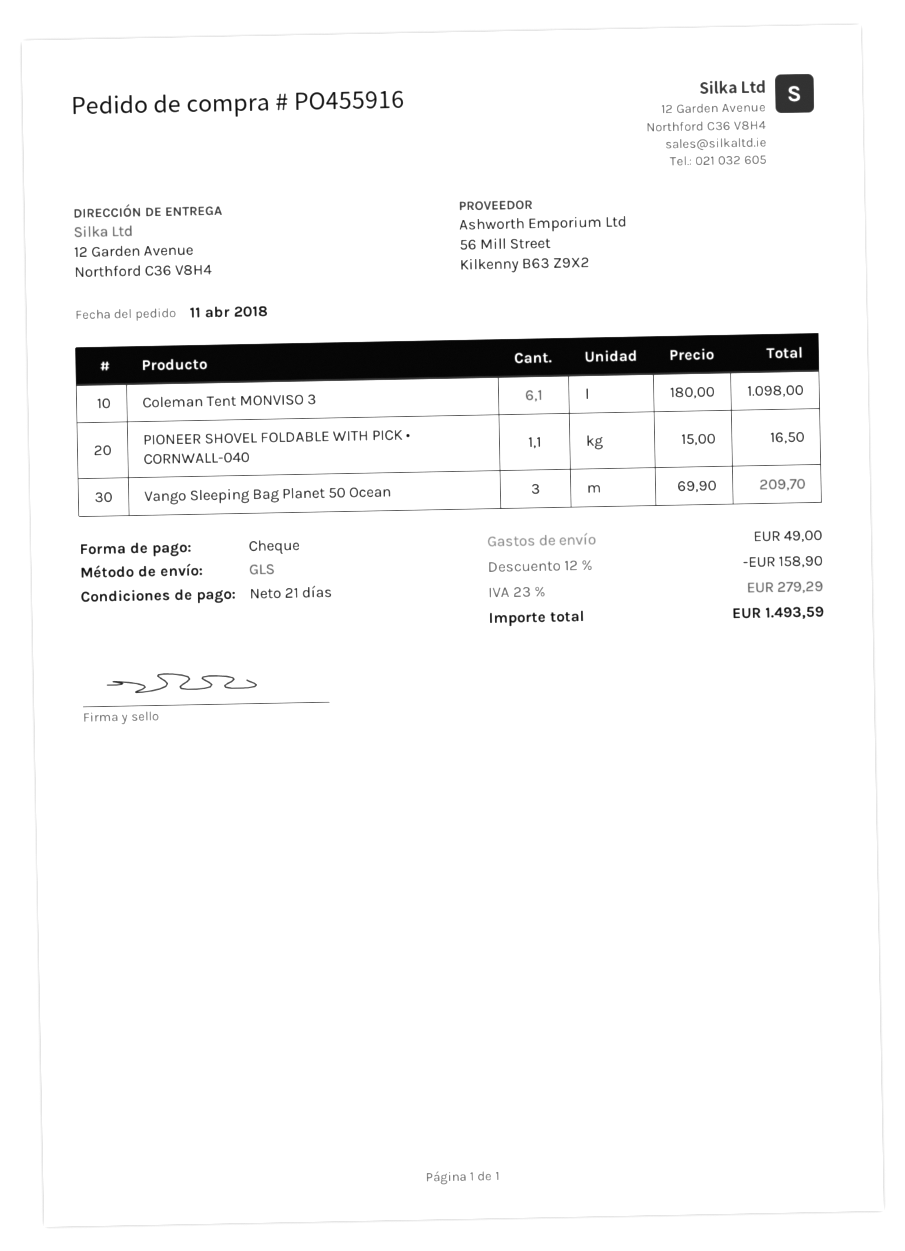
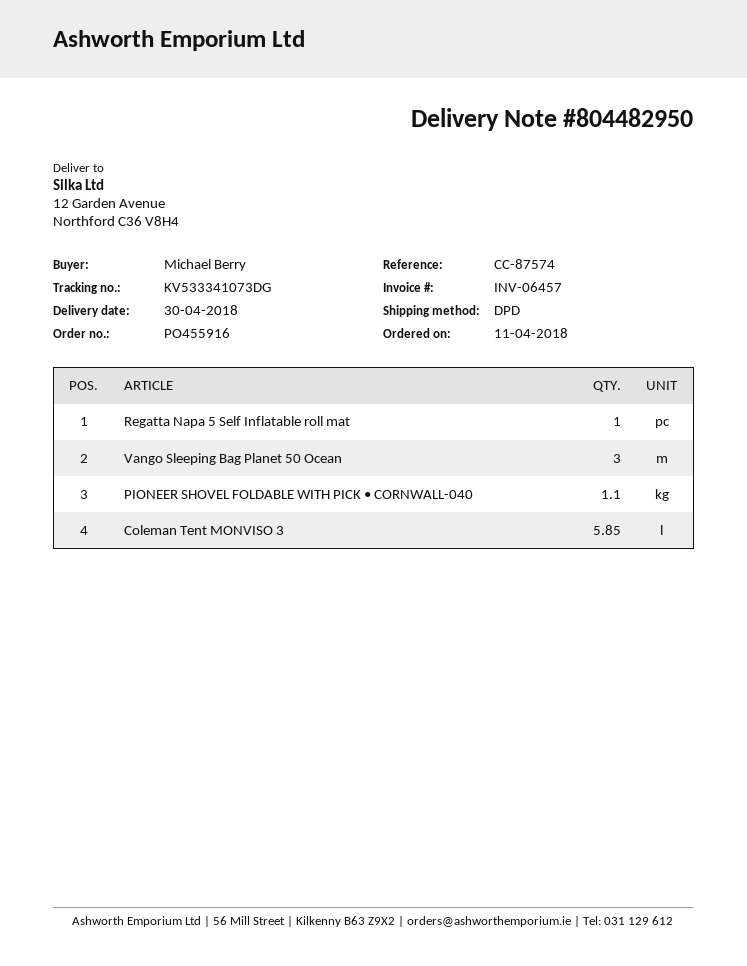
shipping method: GLS -> DPD
Coleman Tent MONVISO 3: 6.1 -> 5.85
Regatta Napa 5 Self Inflatable roll mat: none -> 1

